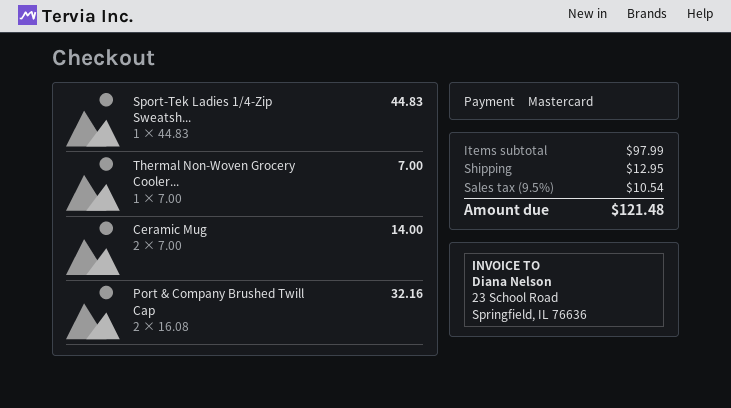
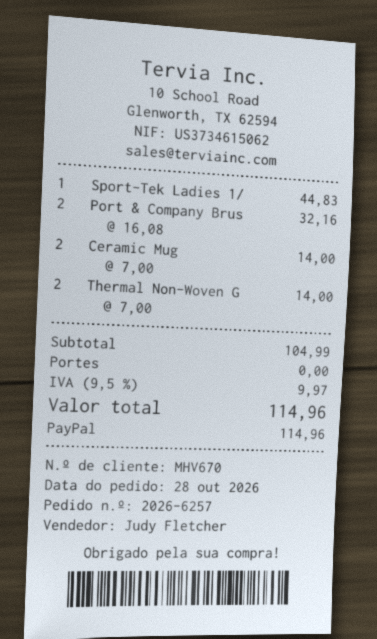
payment method: Mastercard -> PayPal
Thermal Non-Woven Grocery Cooler...: 1 x 7.00 = 7.00 -> 2 x 7.00 = 14.00
subtotal: 97.99 -> 104.99
shipping: 12.95 -> 0.00
tax: 9.5% = 10.54 -> 9.5% = 9.97
total: 121.48 -> 114.96

